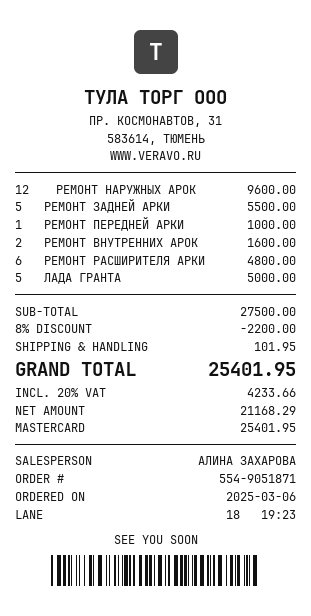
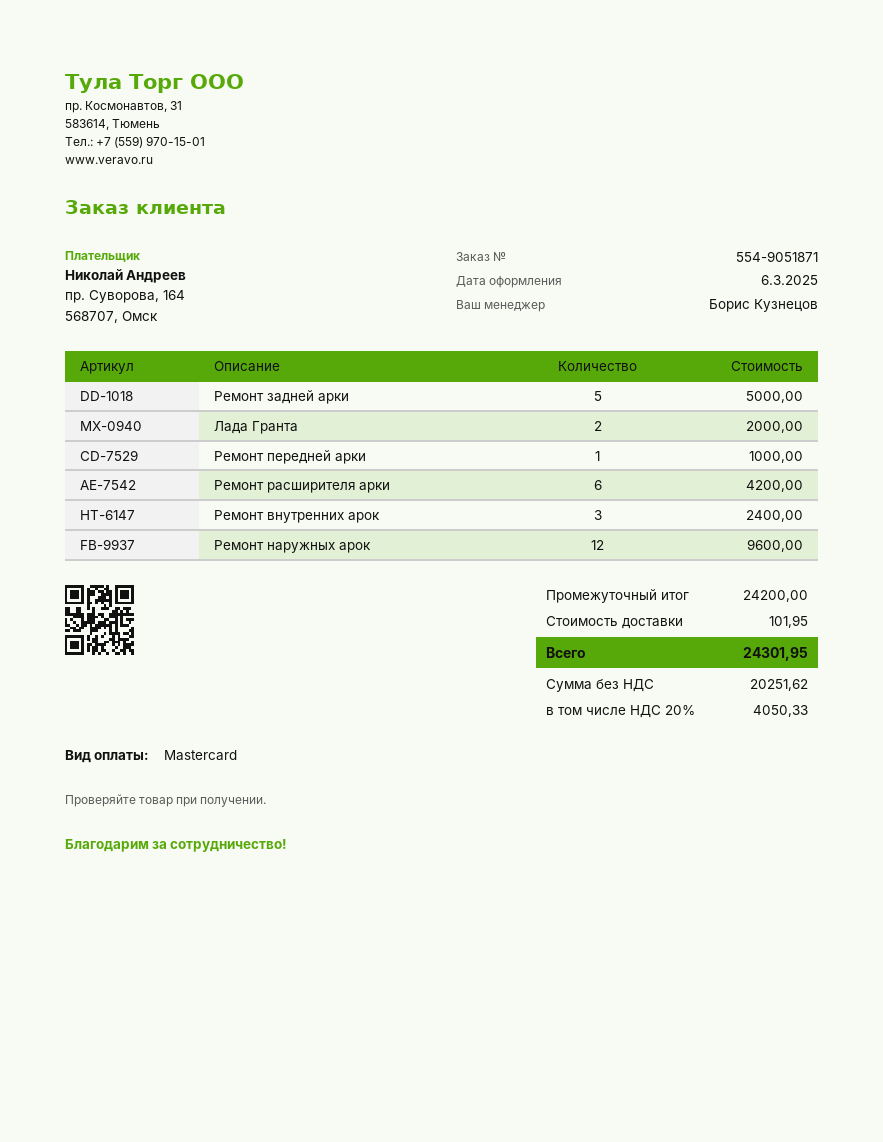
sales rep: АЛИНА ЗАХАРОВА -> Борис Кузнецов
РЕМОНТ ЗАДНЕЙ АРКИ: 5 for 5500.00 -> 5 for 5000.00
РЕМОНТ ВНУТРЕННИХ АРОК: 2 for 1600.00 -> 3 for 2400.00
РЕМОНТ РАСШИРИТЕЛЯ АРКИ: 6 for 4800.00 -> 6 for 4200.00
ЛАДА ГРАНТА: 5 for 5000.00 -> 2 for 2000.00
subtotal: 27500.00 -> 24200.00
discount: 8% = 2200.00 -> none
net: 21168.29 -> 20251.62
tax: 20% = 4233.66 -> 20% = 4050.33
total: 25401.95 -> 24301.95

